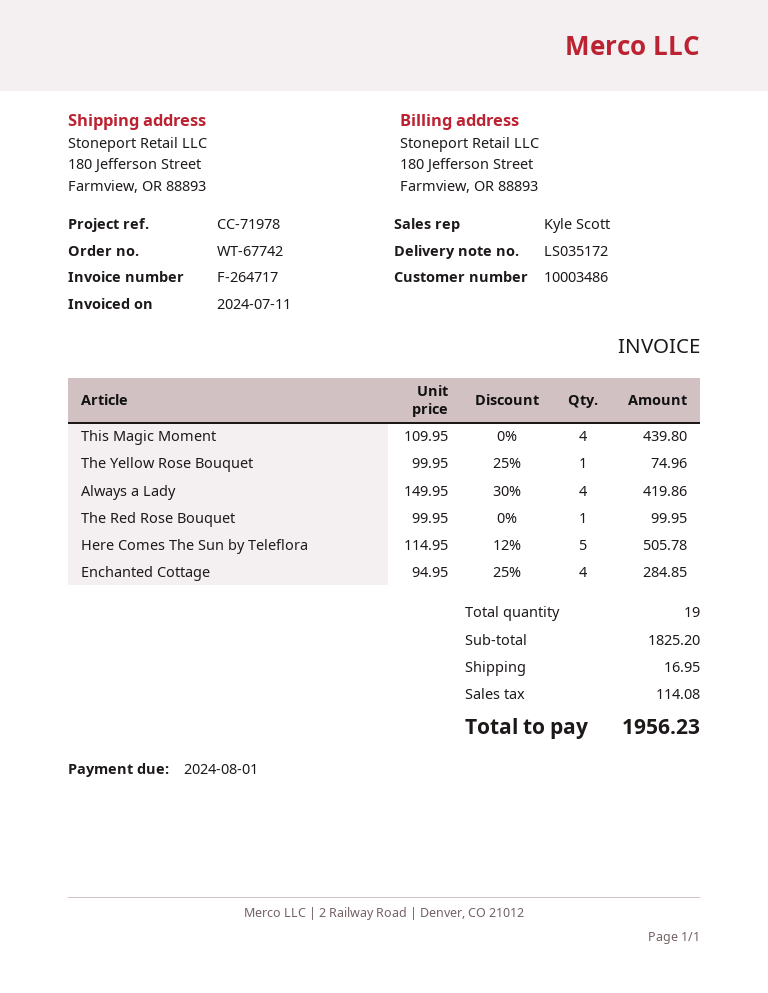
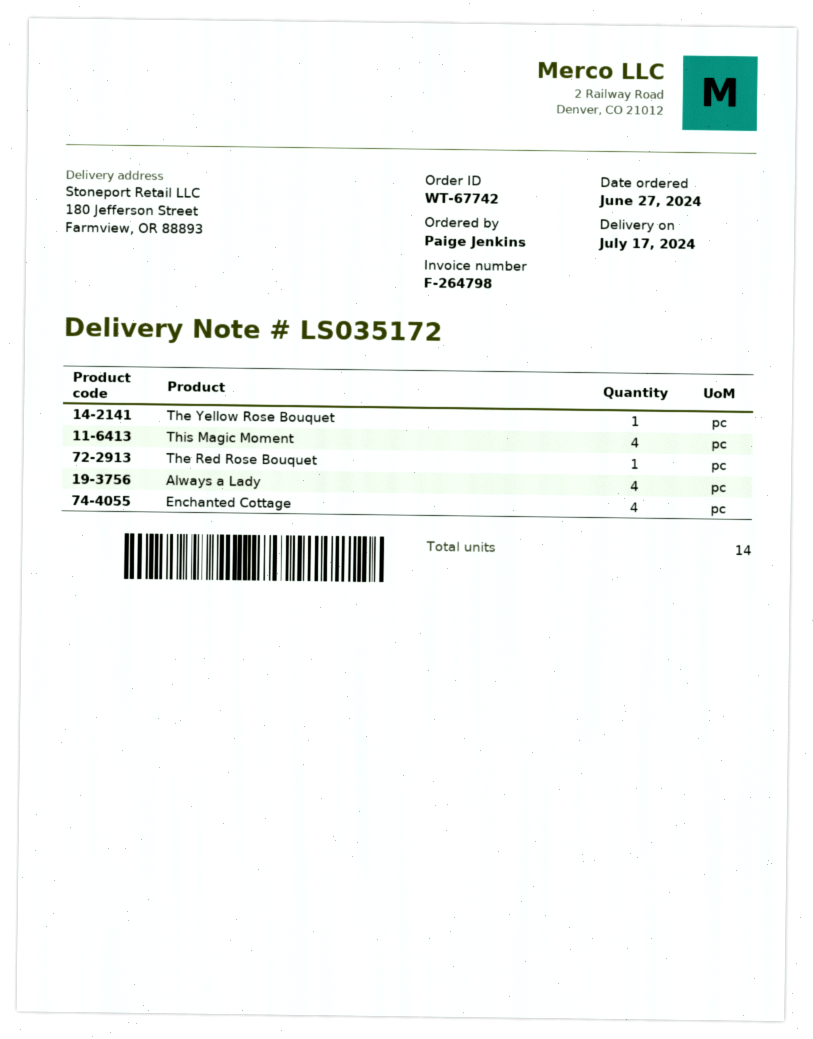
invoice number: F-264717 -> F-264798
Here Comes The Sun by Teleflora: 5 -> none
total quantity: 19 -> 14

